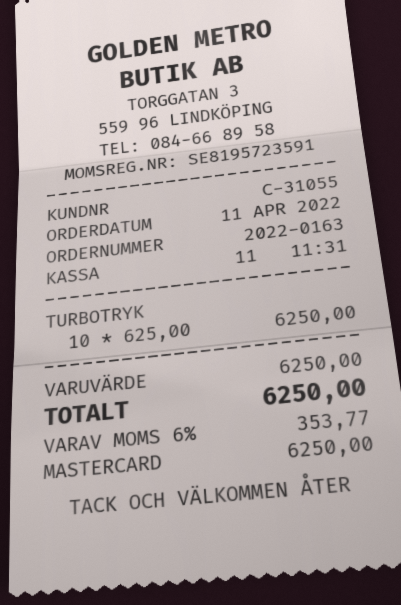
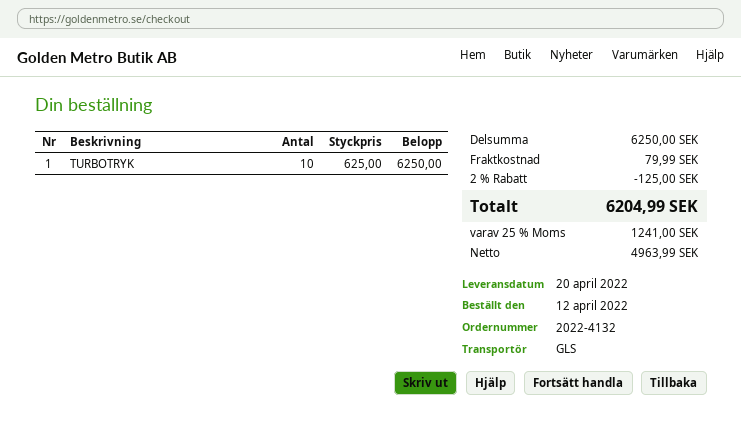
order number: 2022-0163 -> 2022-4132
order date: 2022-04-11 -> 2022-04-12
discount: none -> 2% = 125.00
shipping: none -> 79.99
tax: 6% = 353.77 -> 25% = 1241.00
total: 6250.00 -> 6204.99

